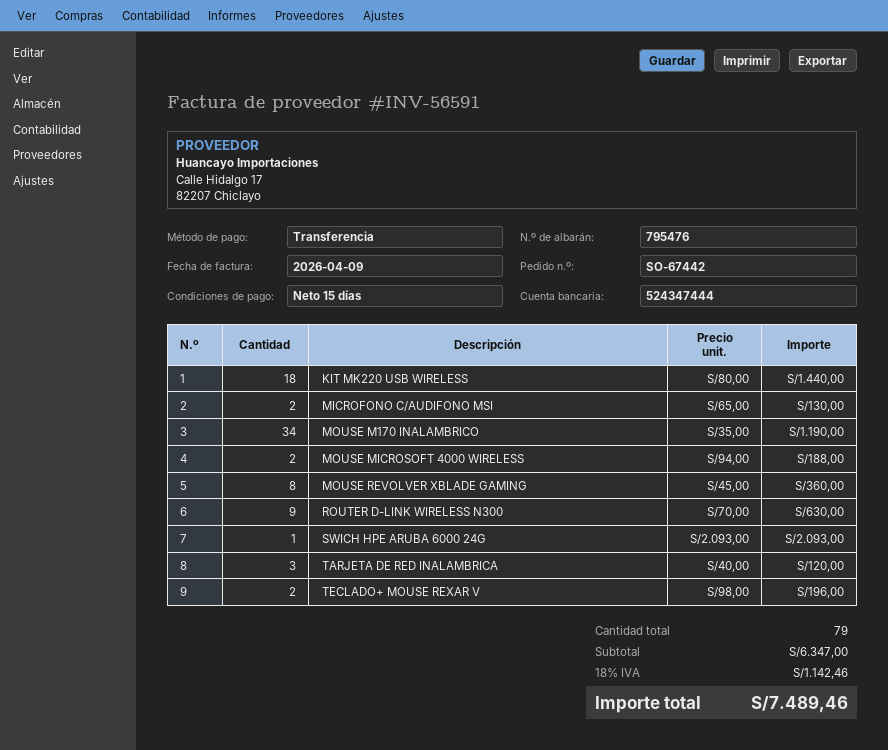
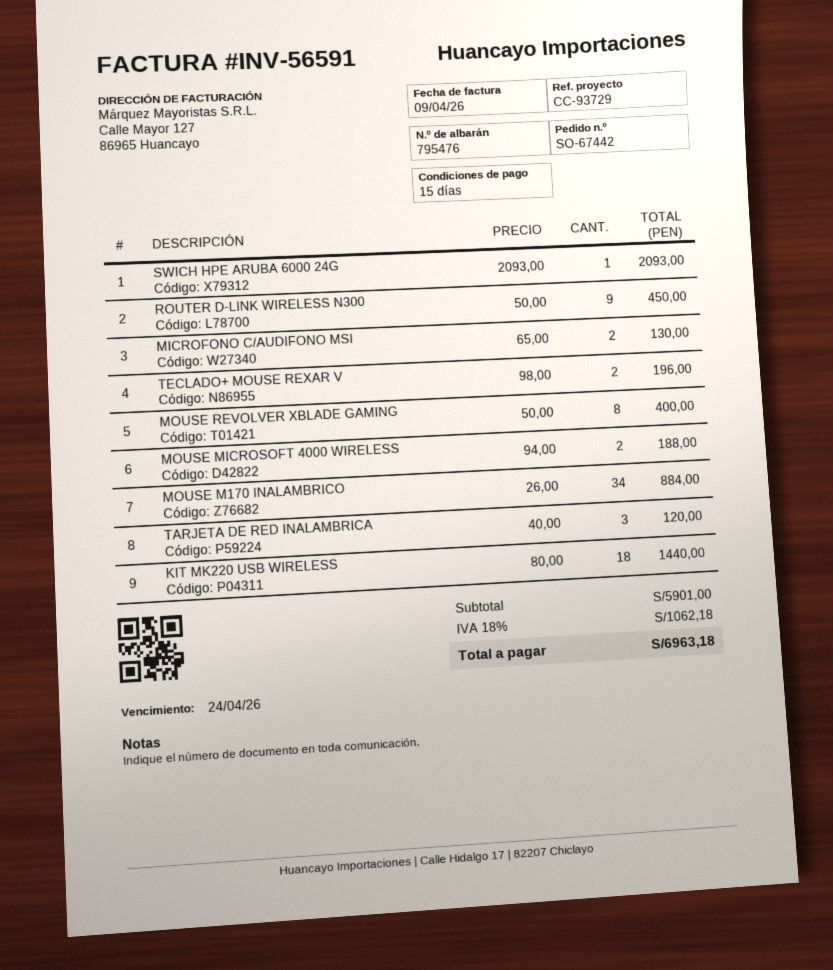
MOUSE M170 INALAMBRICO: 34 x 35.00 = 1190.00 -> 34 x 26.00 = 884.00
MOUSE REVOLVER XBLADE GAMING: 8 x 45.00 = 360.00 -> 8 x 50.00 = 400.00
ROUTER D-LINK WIRELESS N300: 9 x 70.00 = 630.00 -> 9 x 50.00 = 450.00
subtotal: 6347.00 -> 5901.00
tax: 18% = 1142.46 -> 18% = 1062.18
total: 7489.46 -> 6963.18

